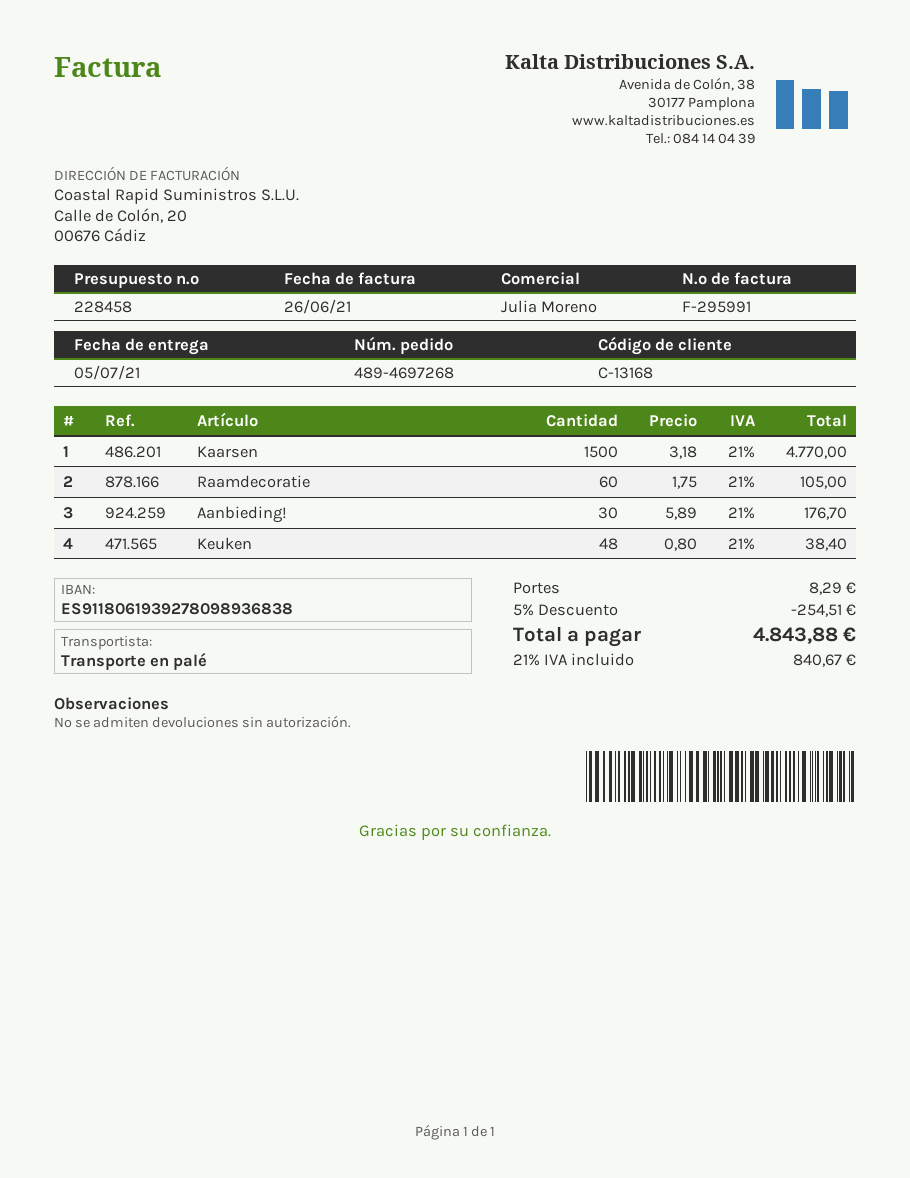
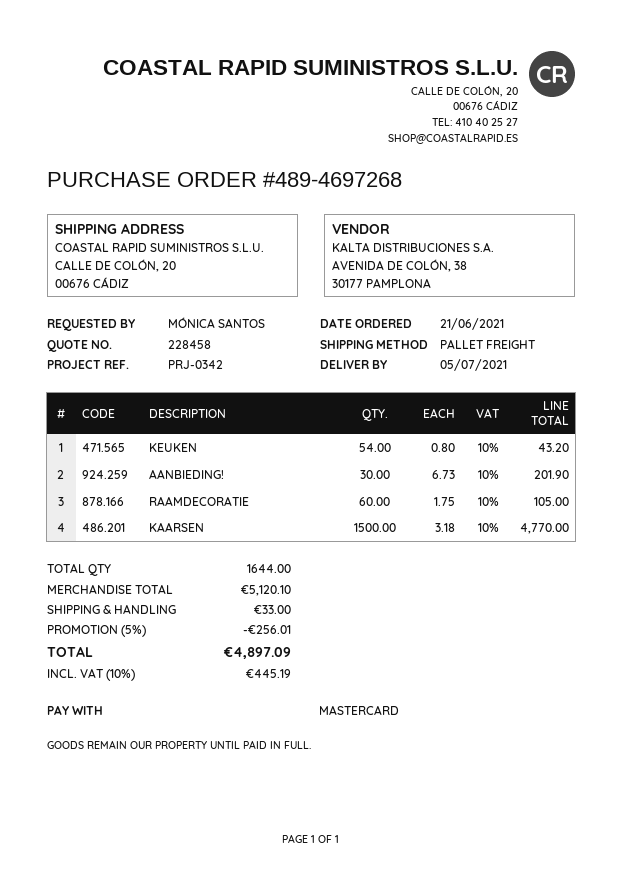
Aanbieding!: 30 x 5.89 = 176.70 -> 30 x 6.73 = 201.90
Keuken: 48 x 0.80 = 38.40 -> 54 x 0.80 = 43.20
discount: 5% = 254.51 -> 5% = 256.01
shipping: 8.29 -> 33.00
tax: 21% = 840.67 -> 10% = 445.19
total: 4843.88 -> 4897.09

